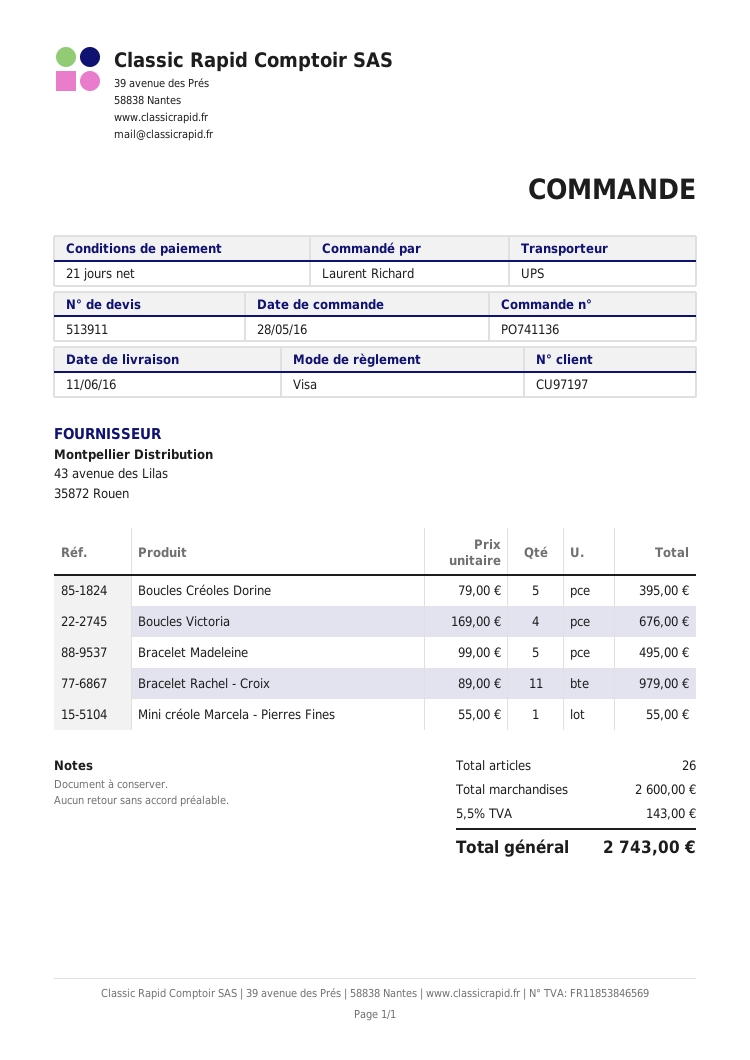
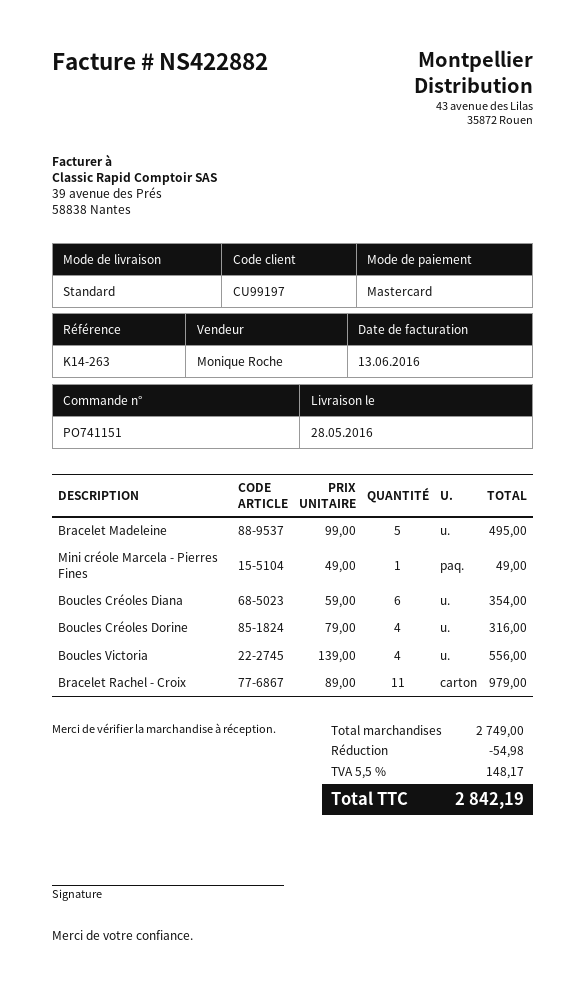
order number: PO741136 -> PO741151
delivery date: 2016-06-11 -> 2016-05-28
customer number: CU97197 -> CU99197
payment method: Visa -> Mastercard
shipping method: UPS -> standard
Boucles Créoles Dorine: 5 x 79.00 = 395.00 -> 4 x 79.00 = 316.00
Boucles Victoria: 4 x 169.00 = 676.00 -> 4 x 139.00 = 556.00
Mini créole Marcela - Pierres Fines: 1 x 55.00 = 55.00 -> 1 x 49.00 = 49.00
Boucles Créoles Diana: none -> 6 x 59.00 = 354.00
subtotal: 2600.00 -> 2749.00
discount: none -> 54.98
tax: 5.5% = 143.00 -> 5.5% = 148.17
total: 2743.00 -> 2842.19

